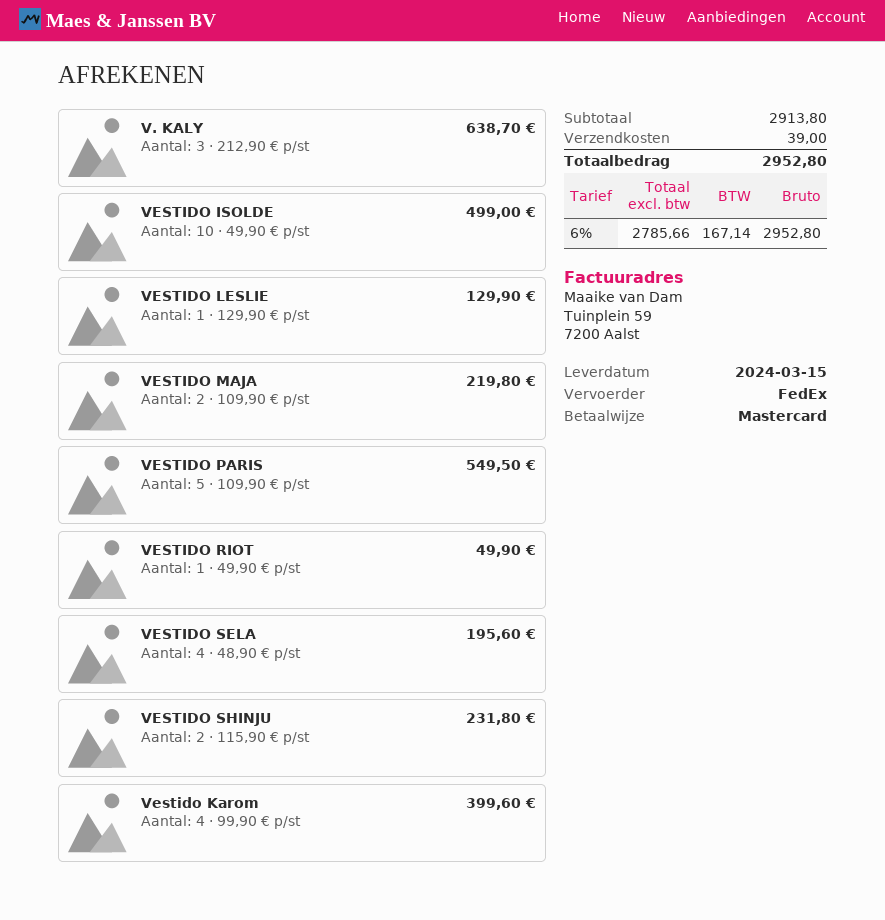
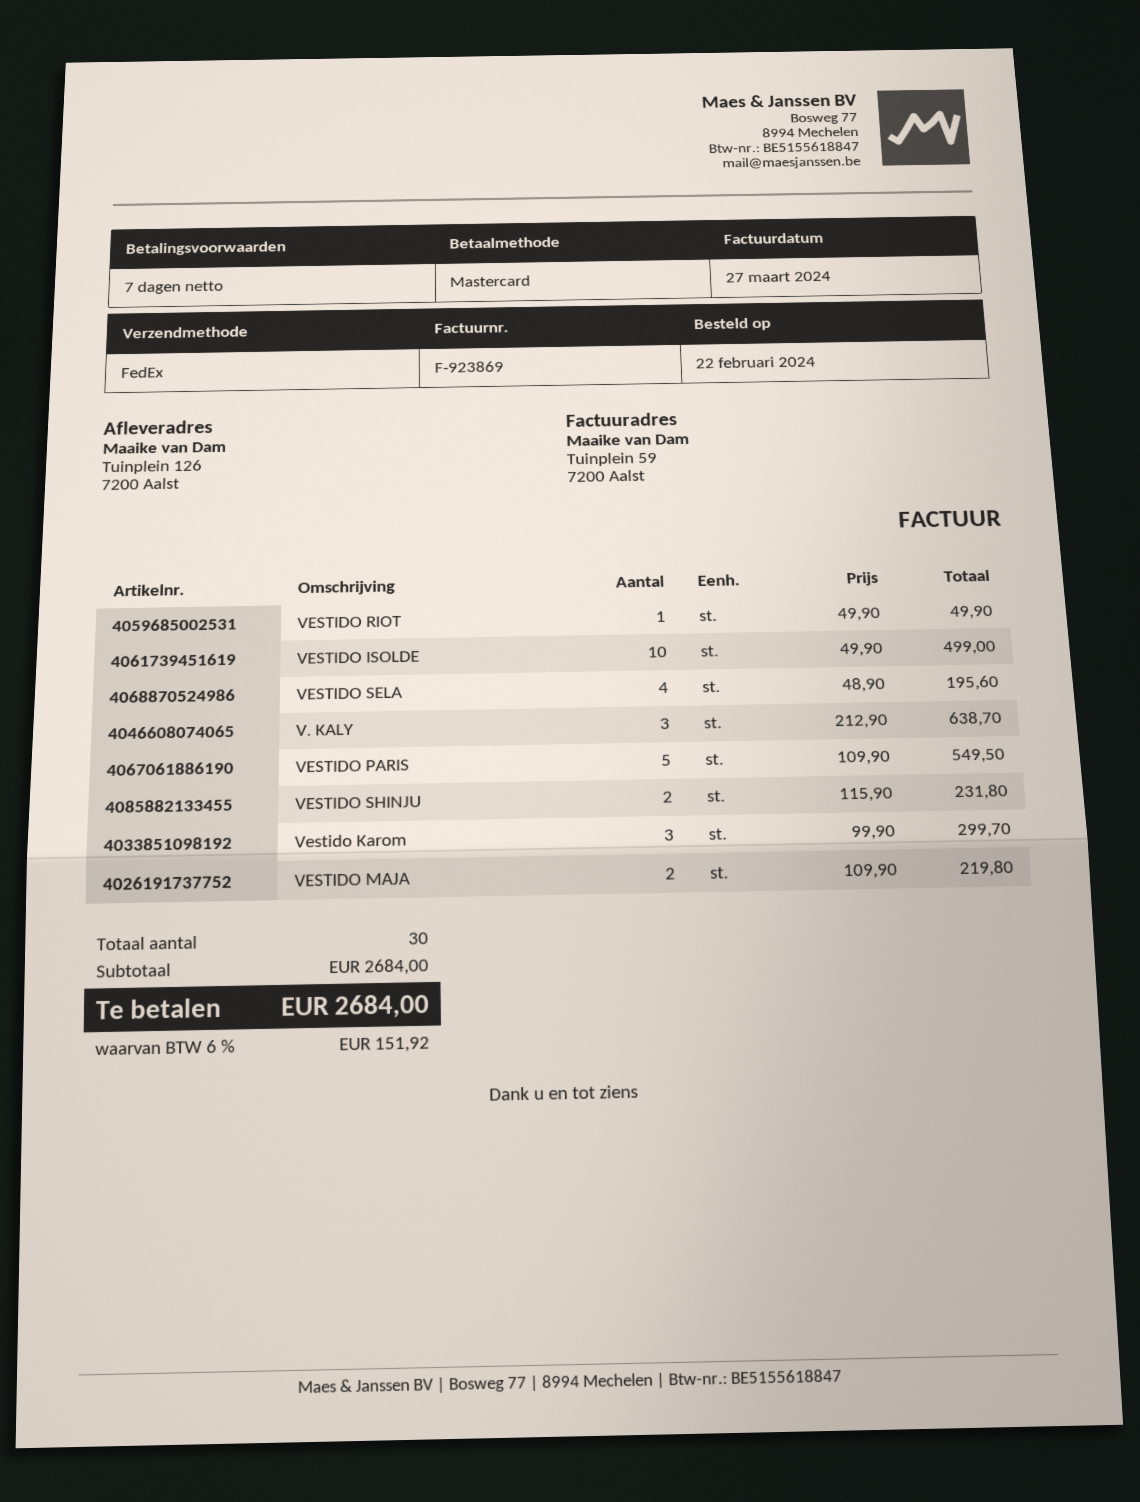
VESTIDO LESLIE: 1 x 129.90 = 129.90 -> none
Vestido Karom: 4 x 99.90 = 399.60 -> 3 x 99.90 = 299.70
subtotal: 2913.80 -> 2684.00
shipping: 39.00 -> none
tax: 6% = 167.14 -> 6% = 151.92
total: 2952.80 -> 2684.00

